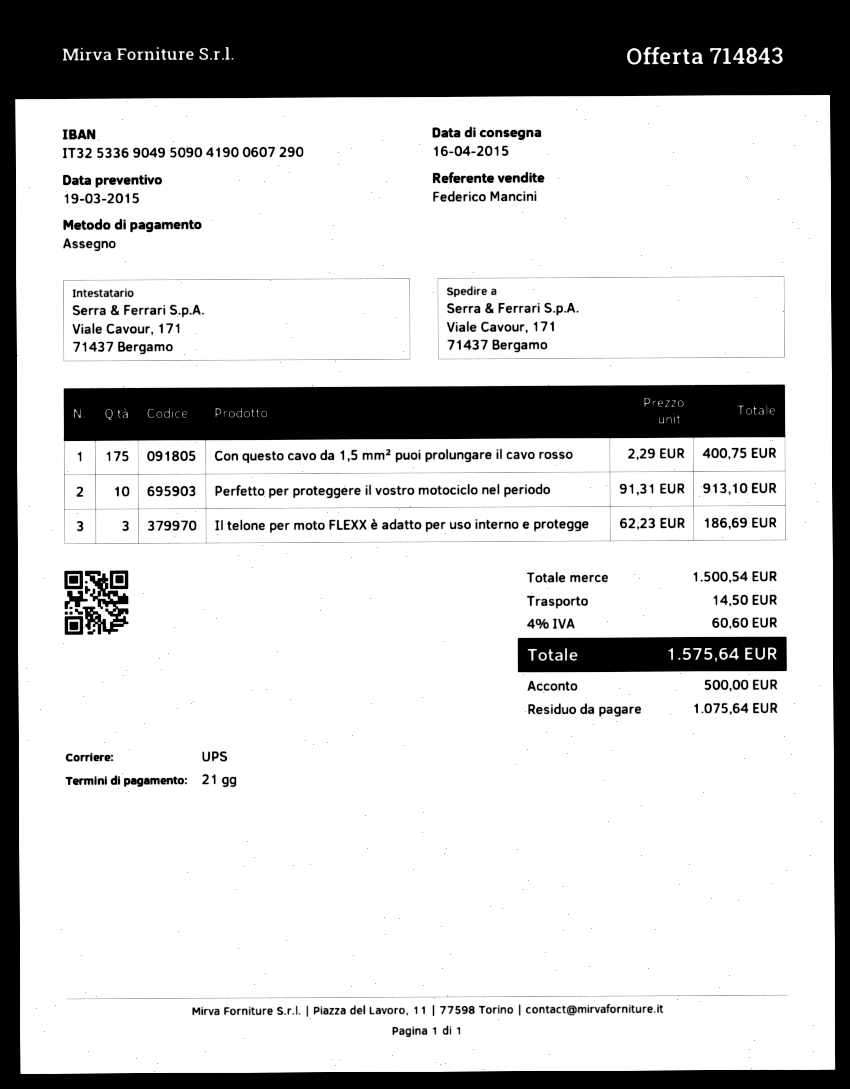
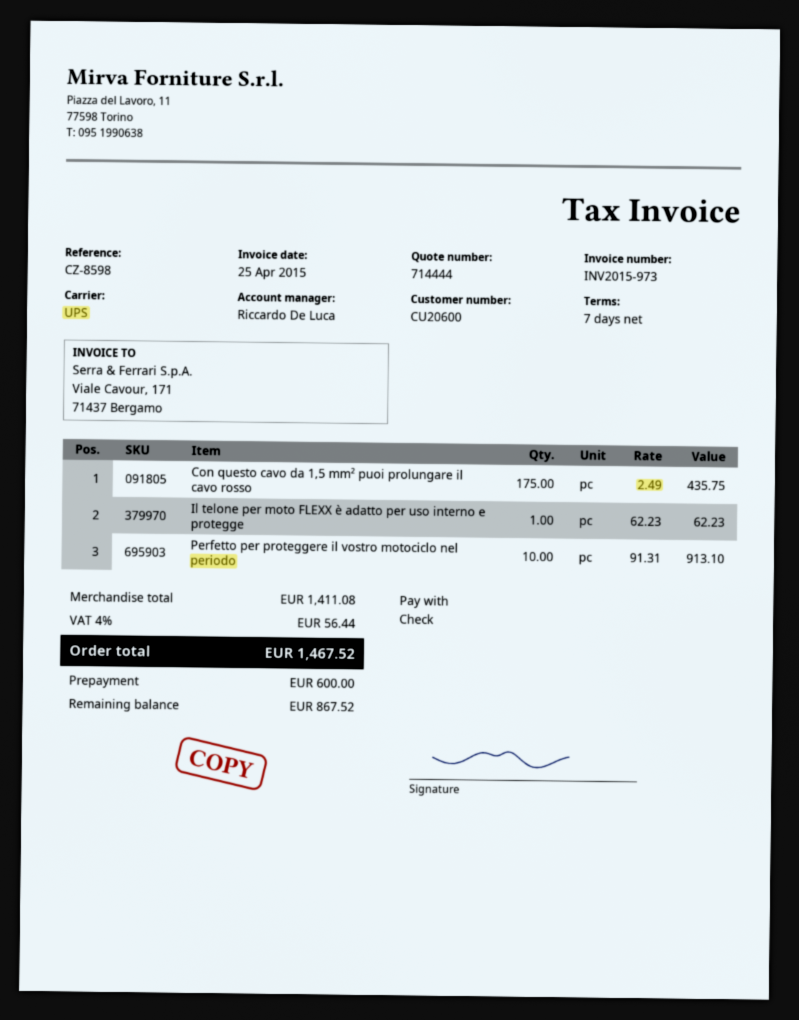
quote number: 714843 -> 714444
payment terms: 21 days -> 7 days
sales rep: Federico Mancini -> Riccardo De Luca
Con questo cavo da 1,5 mm² puoi prolungare il cavo rosso: 175 x 2.29 = 400.75 -> 175 x 2.49 = 435.75
Il telone per moto FLEXX è adatto per uso interno e protegge: 3 x 62.23 = 186.69 -> 1 x 62.23 = 62.23
subtotal: 1500.54 -> 1411.08
shipping: 14.50 -> none
tax: 4% = 60.60 -> 4% = 56.44
total: 1575.64 -> 1467.52
deposit: 500.00 -> 600.00
balance: 1075.64 -> 867.52

